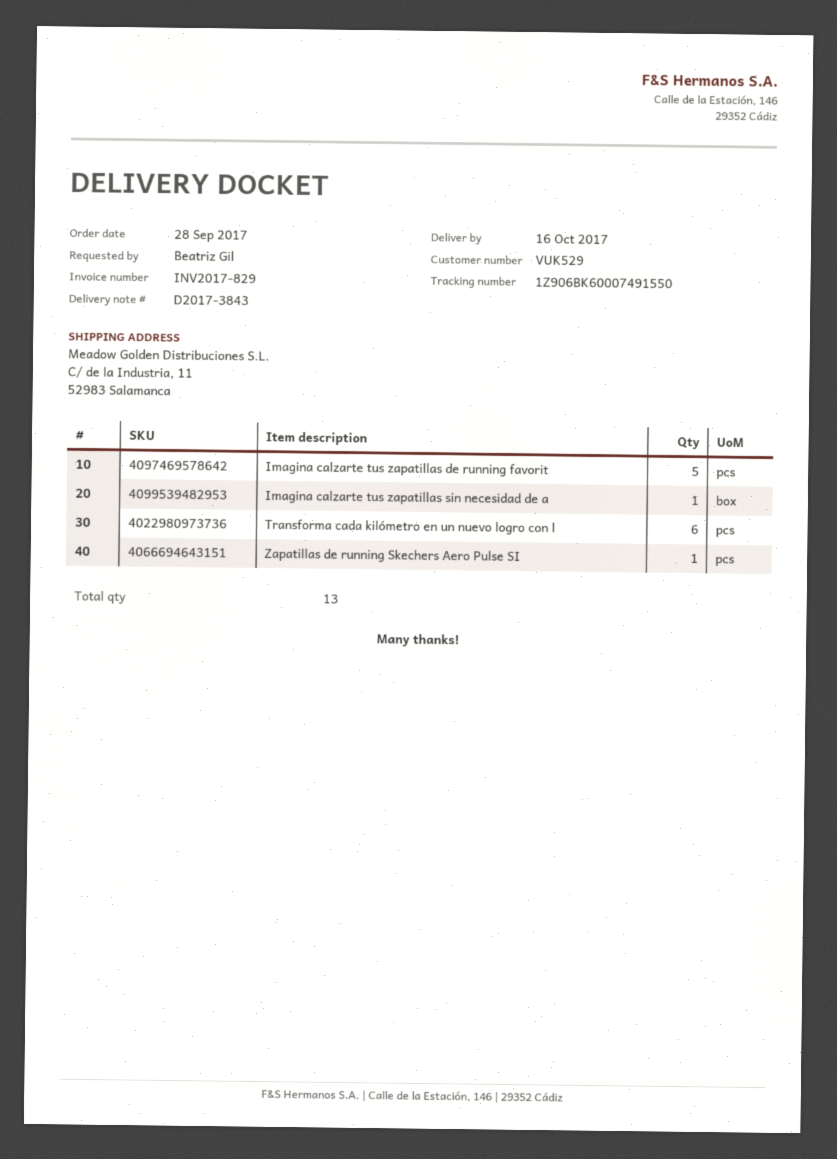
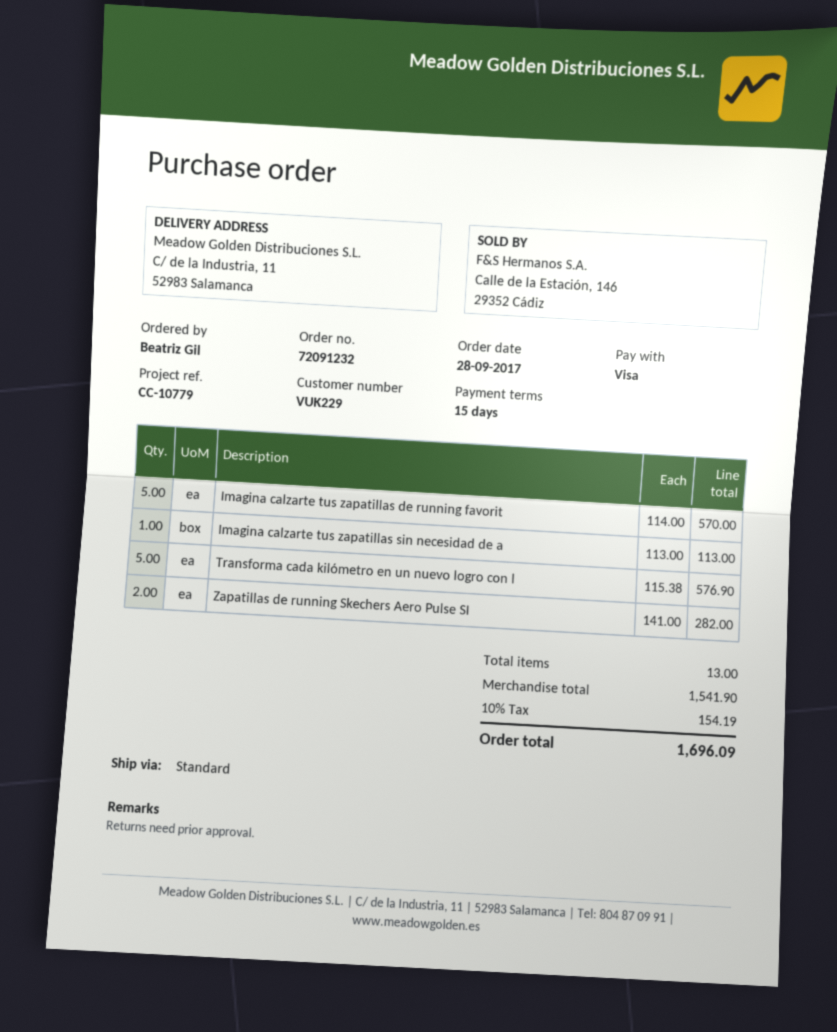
customer number: VUK529 -> VUK229
Transforma cada kilómetro en un nuevo logro con l: 6 -> 5
Zapatillas de running Skechers Aero Pulse SI: 1 -> 2

